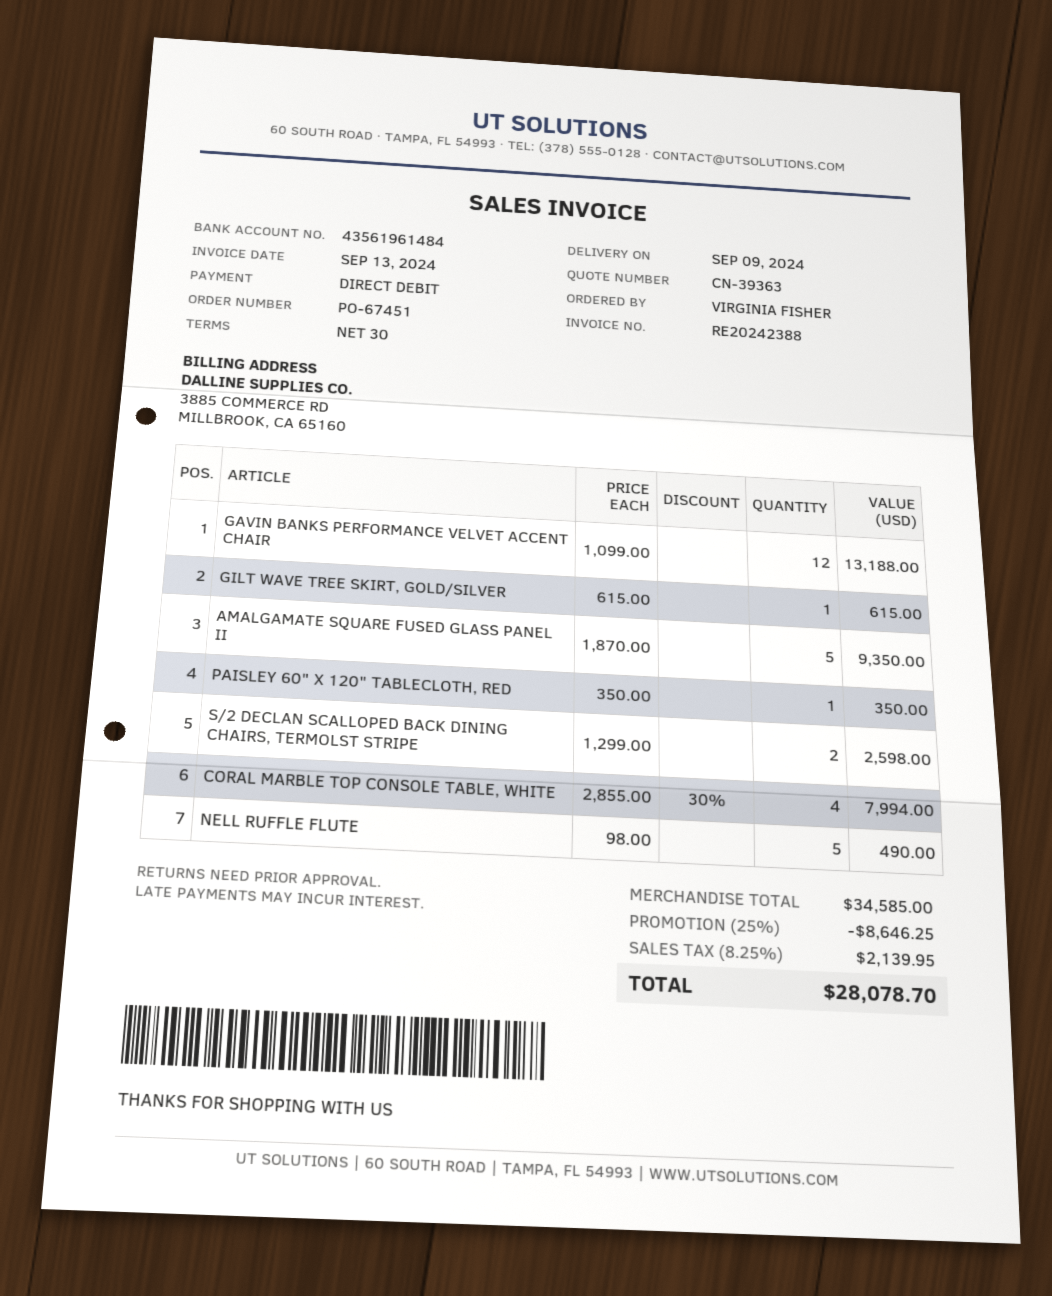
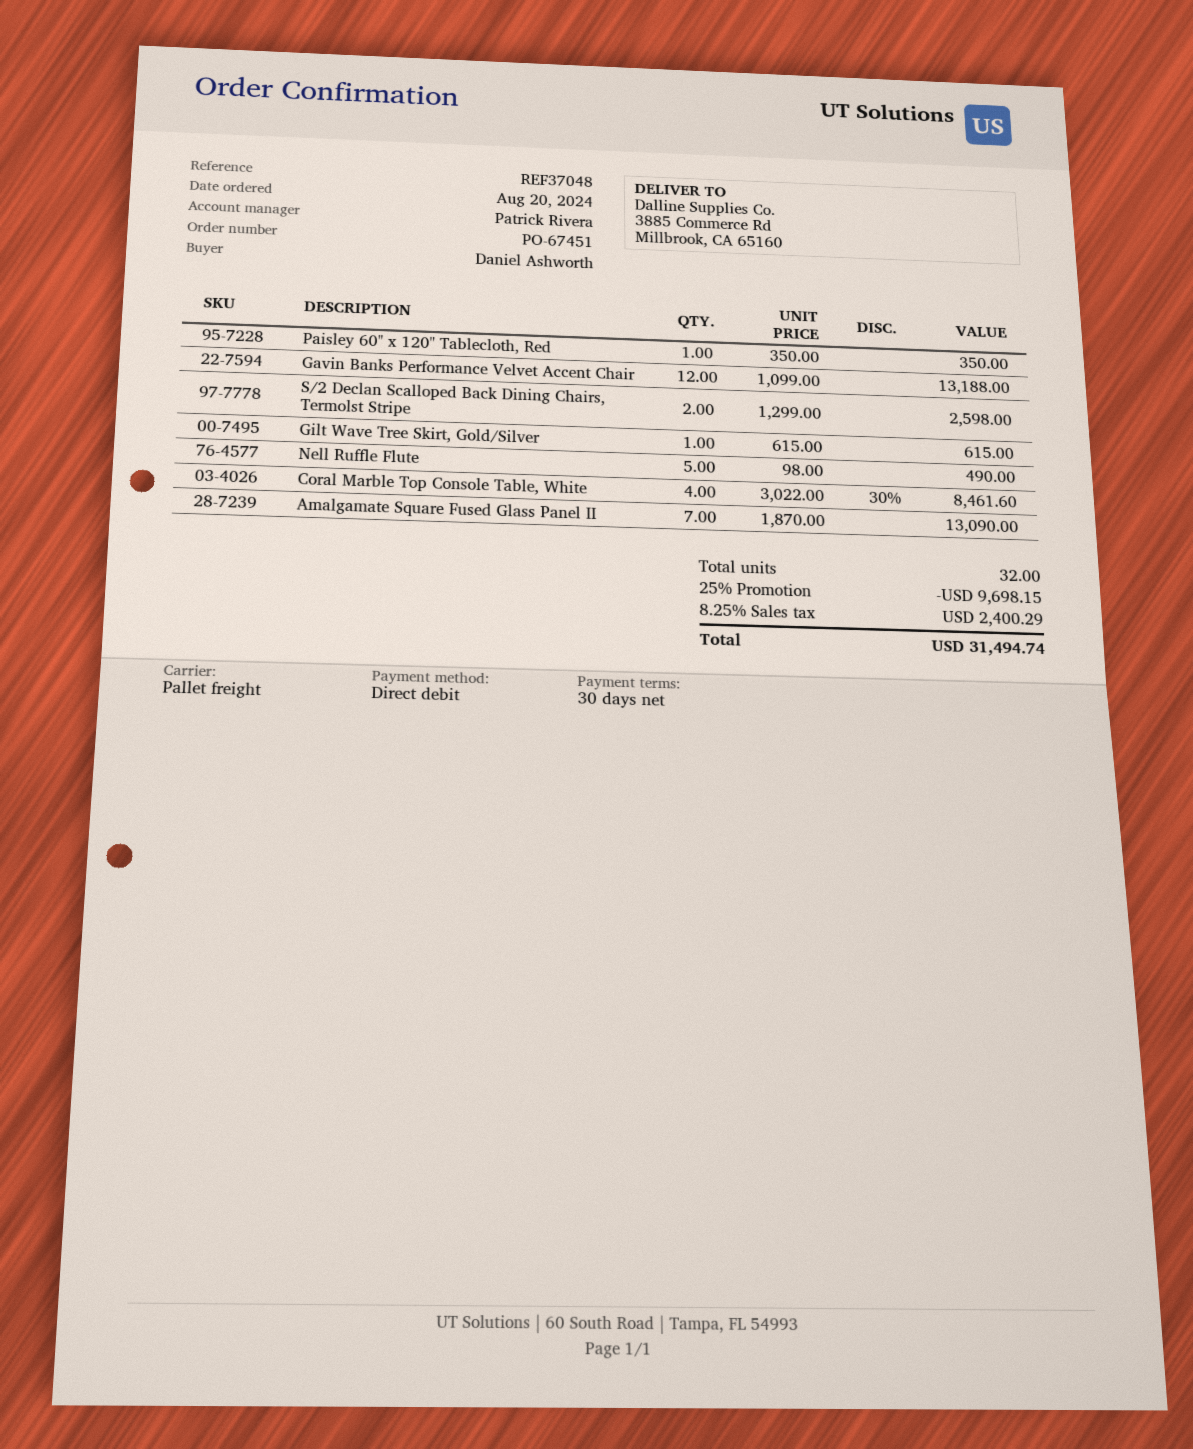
ordered by: VIRGINIA FISHER -> Daniel Ashworth
AMALGAMATE SQUARE FUSED GLASS PANEL II: 5 x 1870.00 = 9350.00 -> 7 x 1870.00 = 13090.00
CORAL MARBLE TOP CONSOLE TABLE, WHITE: 4 x 2855.00 - 30% = 7994.00 -> 4 x 3022.00 - 30% = 8461.60
discount: 25% = 8646.25 -> 25% = 9698.15
tax: 8.25% = 2139.95 -> 8.25% = 2400.29
total: 28078.70 -> 31494.74

